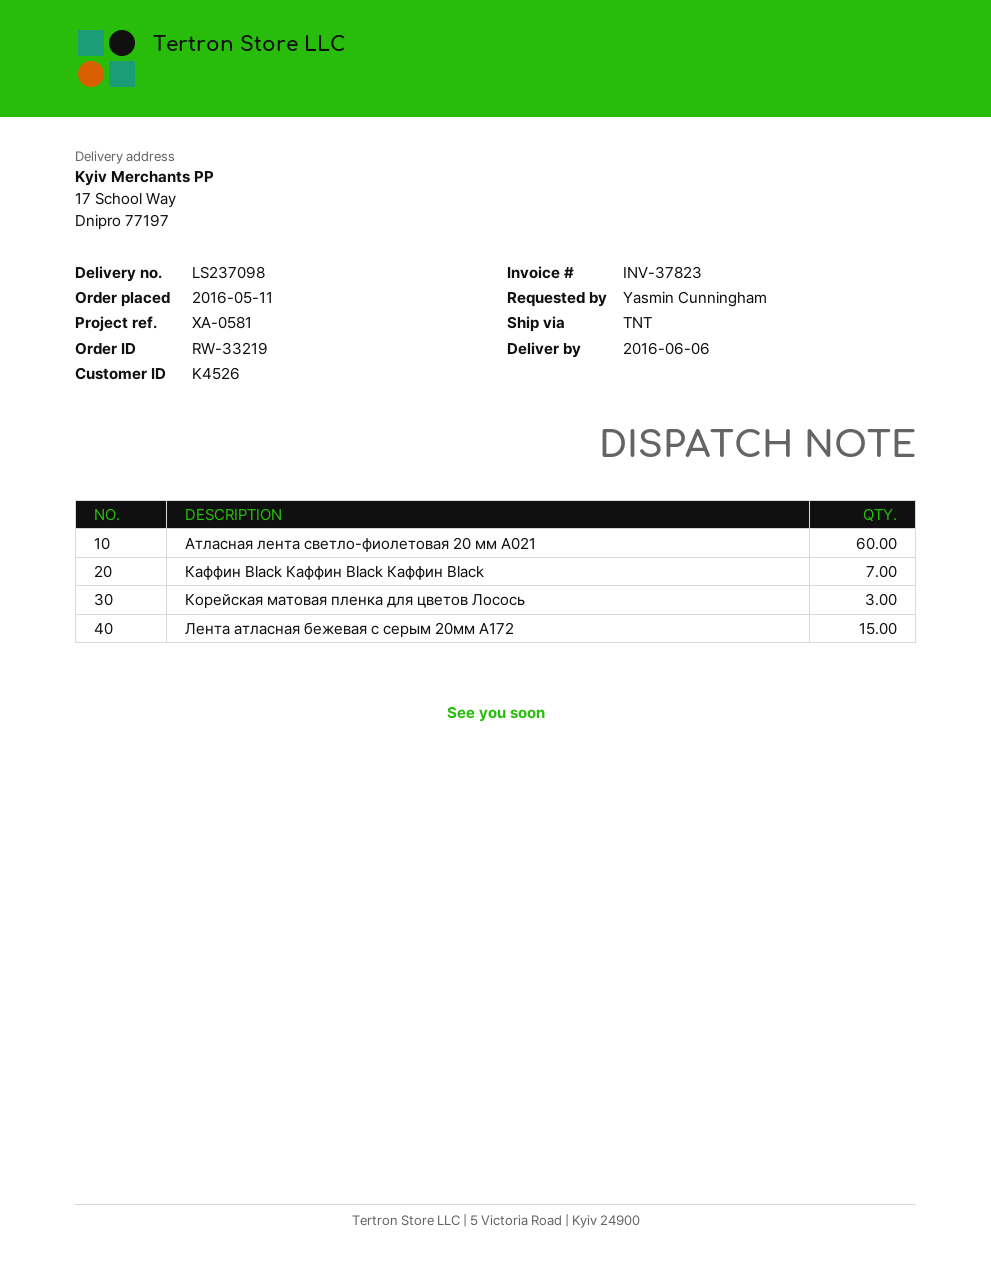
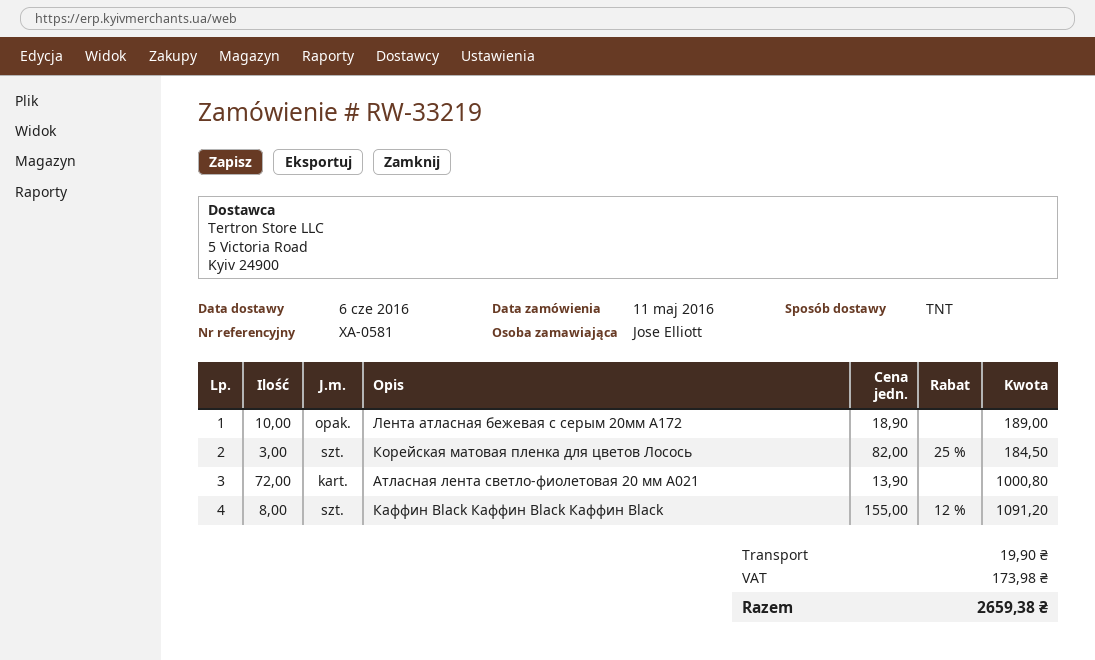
ordered by: Yasmin Cunningham -> Jose Elliott
Атласная лента светло-фиолетовая 20 мм А021: 60 -> 72
Каффин Black Каффин Black Каффин Black: 7 -> 8
Лента атласная бежевая с серым 20мм А172: 15 -> 10

